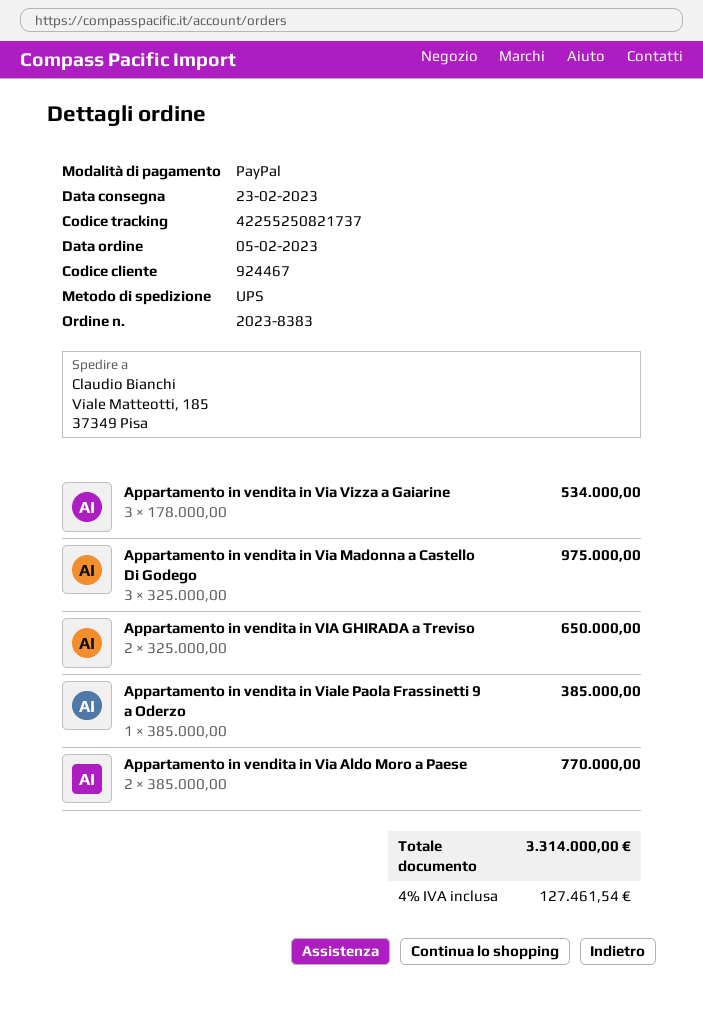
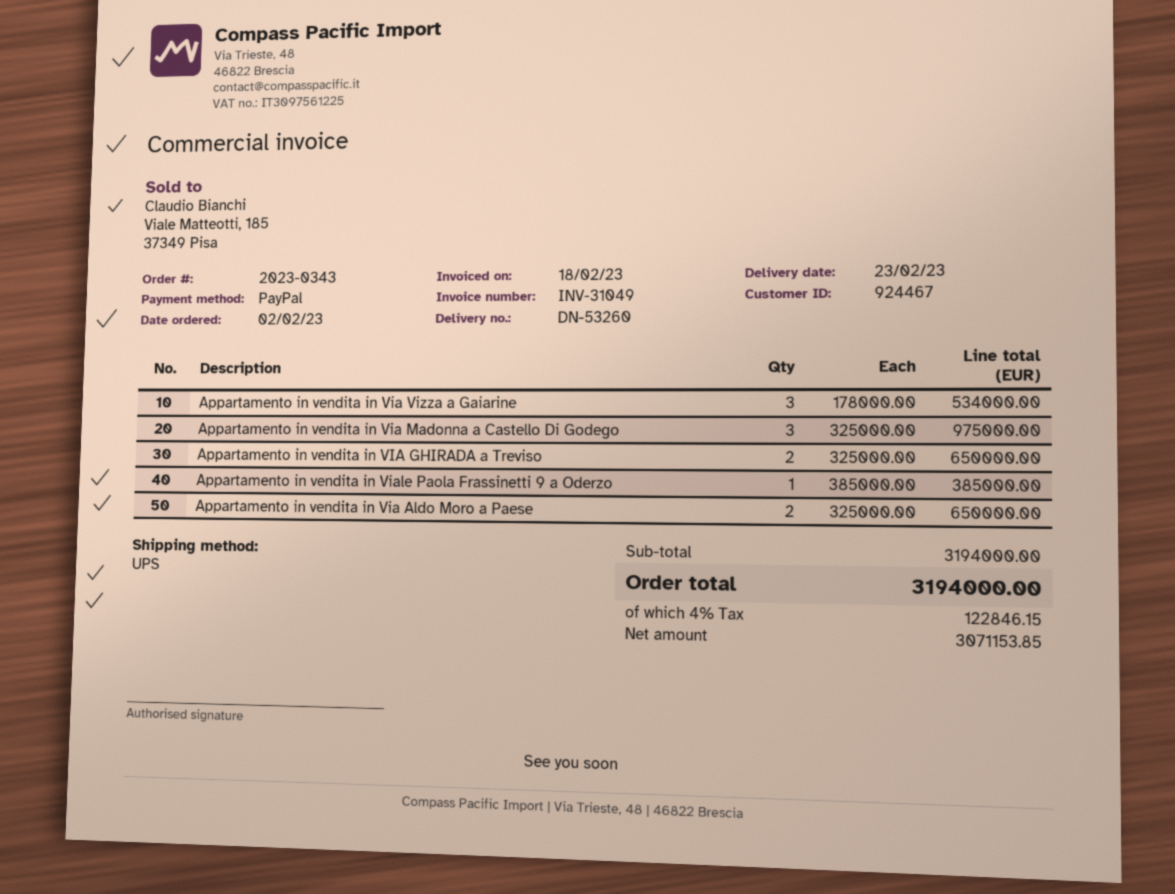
order number: 2023-8383 -> 2023-0343
order date: 2023-02-05 -> 2023-02-02
Appartamento in vendita in Via Aldo Moro a Paese: 2 x 385000.00 = 770000.00 -> 2 x 325000.00 = 650000.00
tax: 4% = 127461.54 -> 4% = 122846.15
total: 3314000.00 -> 3194000.00

